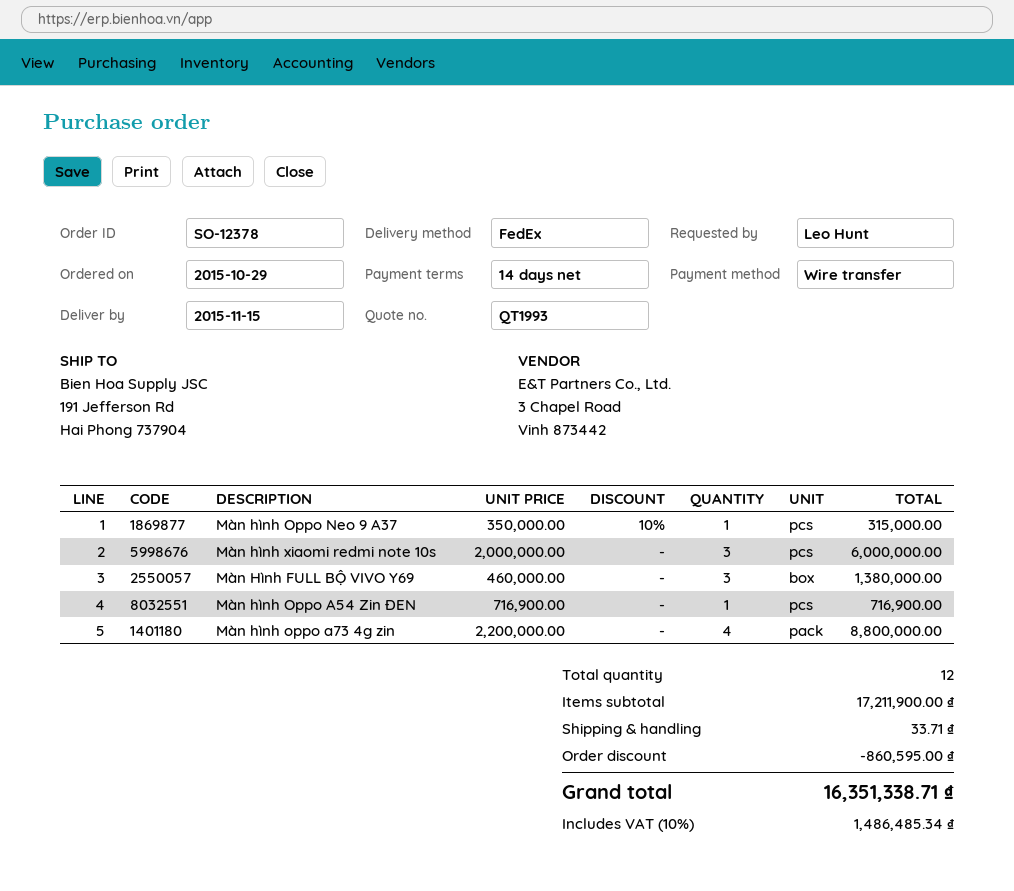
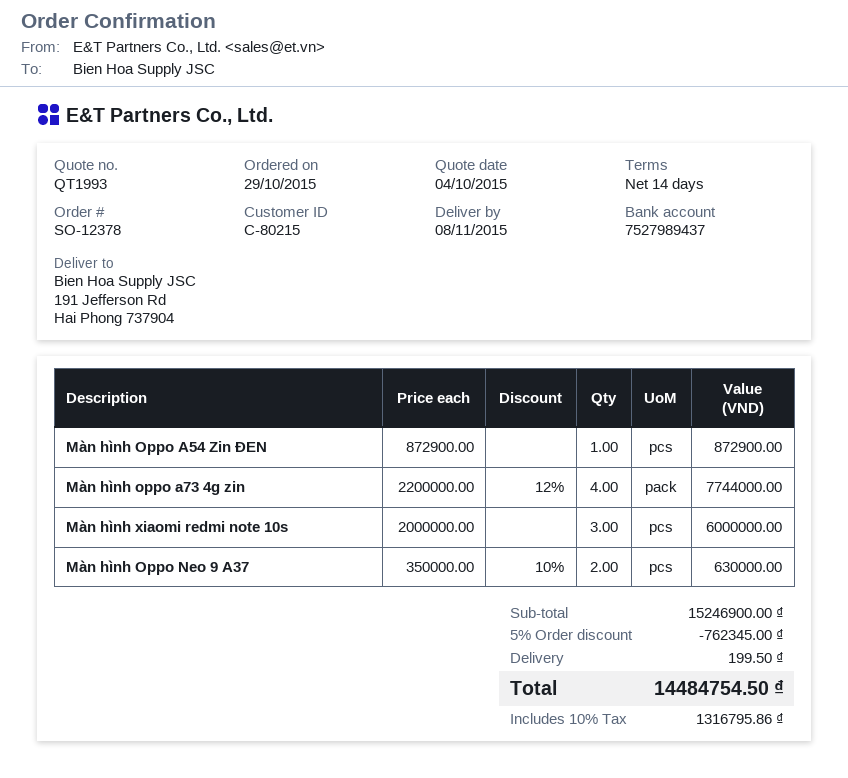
delivery date: 2015-11-15 -> 2015-11-08
Màn hình Oppo Neo 9 A37: 1 x 350000.00 - 10% = 315000.00 -> 2 x 350000.00 - 10% = 630000.00
Màn Hình FULL BỘ VIVO Y69: 3 x 460000.00 = 1380000.00 -> none
Màn hình Oppo A54 Zin ĐEN: 1 x 716900.00 = 716900.00 -> 1 x 872900.00 = 872900.00
Màn hình oppo a73 4g zin: 4 x 2200000.00 = 8800000.00 -> 4 x 2200000.00 - 12% = 7744000.00
subtotal: 17211900.00 -> 15246900.00
discount: 860595.00 -> 762345.00
shipping: 33.71 -> 199.50
tax: 10% = 1486485.34 -> 10% = 1316795.86
total: 16351338.71 -> 14484754.50

